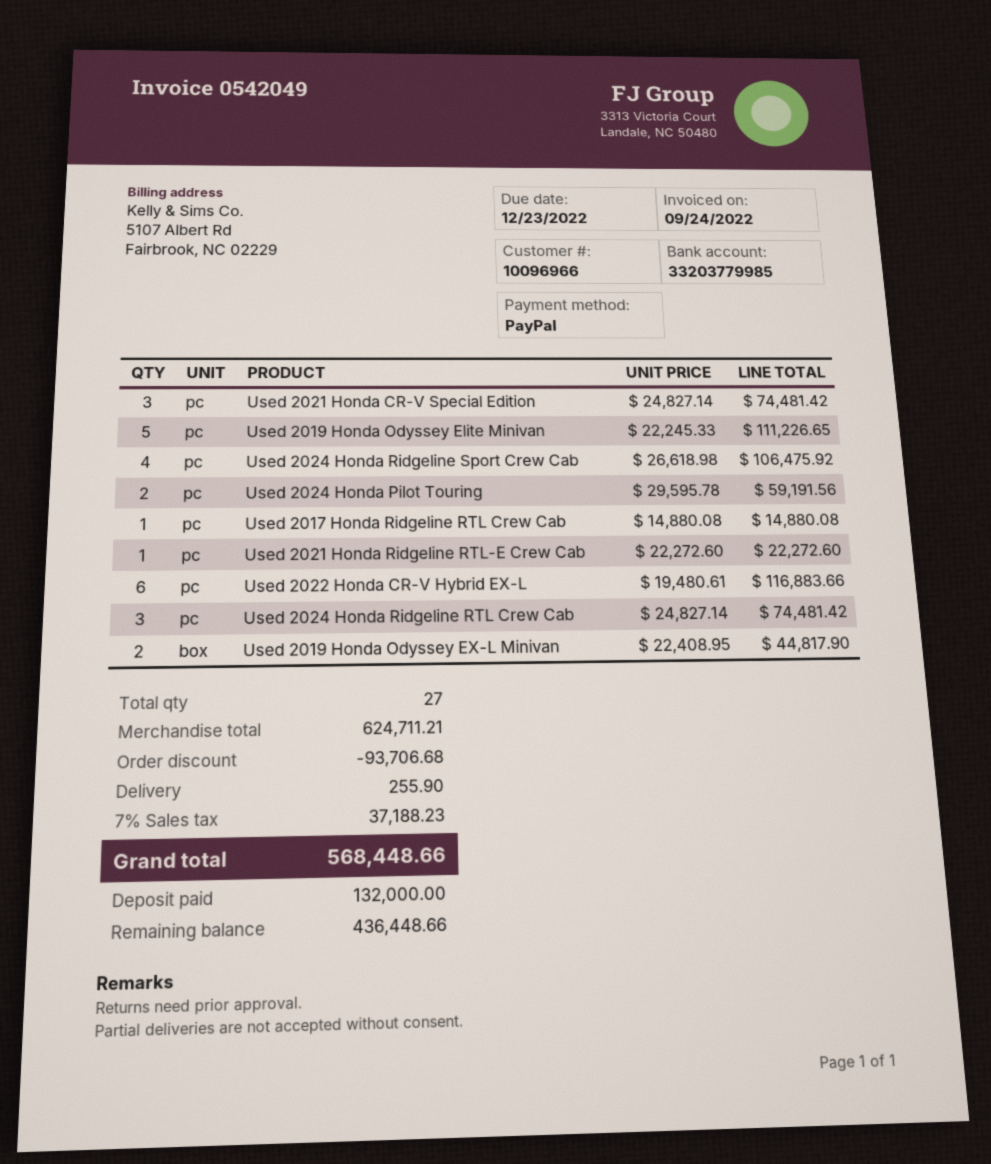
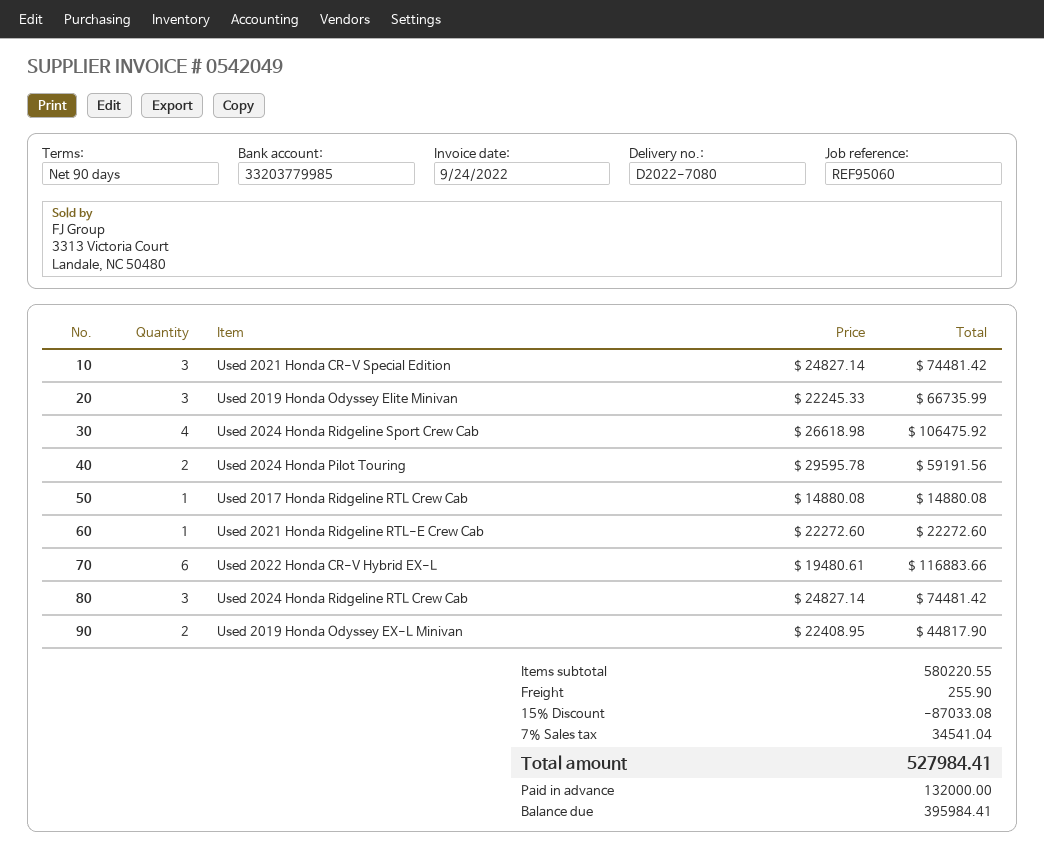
Used 2019 Honda Odyssey Elite Minivan: 5 x 22245.33 = 111226.65 -> 3 x 22245.33 = 66735.99
subtotal: 624711.21 -> 580220.55
discount: 93706.68 -> 87033.08
tax: 7% = 37188.23 -> 7% = 34541.04
total: 568448.66 -> 527984.41
balance: 436448.66 -> 395984.41

